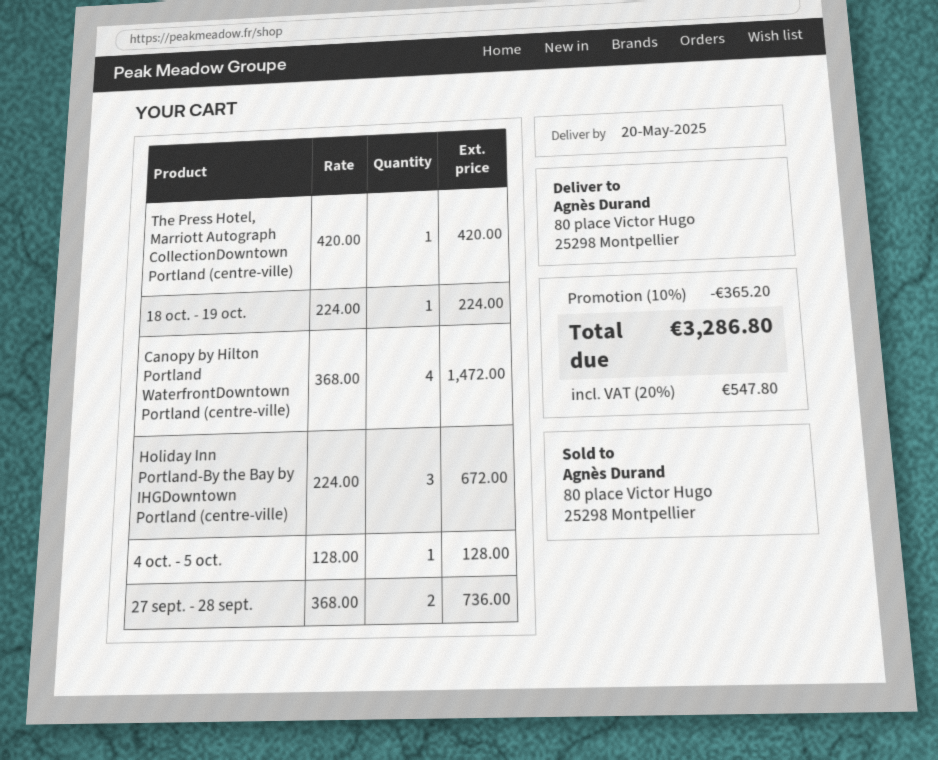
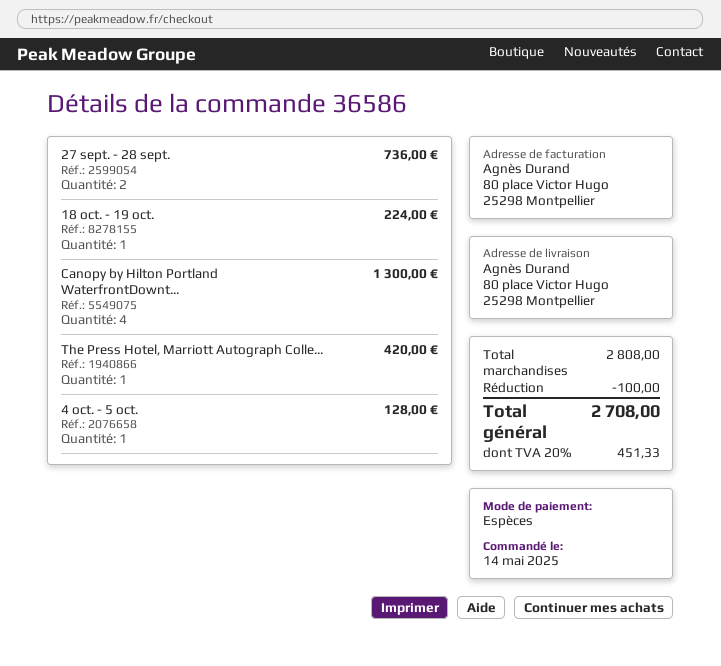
Canopy by Hilton Portland WaterfrontDowntown Portland (centre-ville): 4 for 1472.00 -> 4 for 1300.00
Holiday Inn Portland-By the Bay by IHGDowntown Portland (centre-ville): 3 for 672.00 -> none
discount: 365.20 -> 100.00
tax: 20% = 547.80 -> 20% = 451.33
total: 3286.80 -> 2708.00

